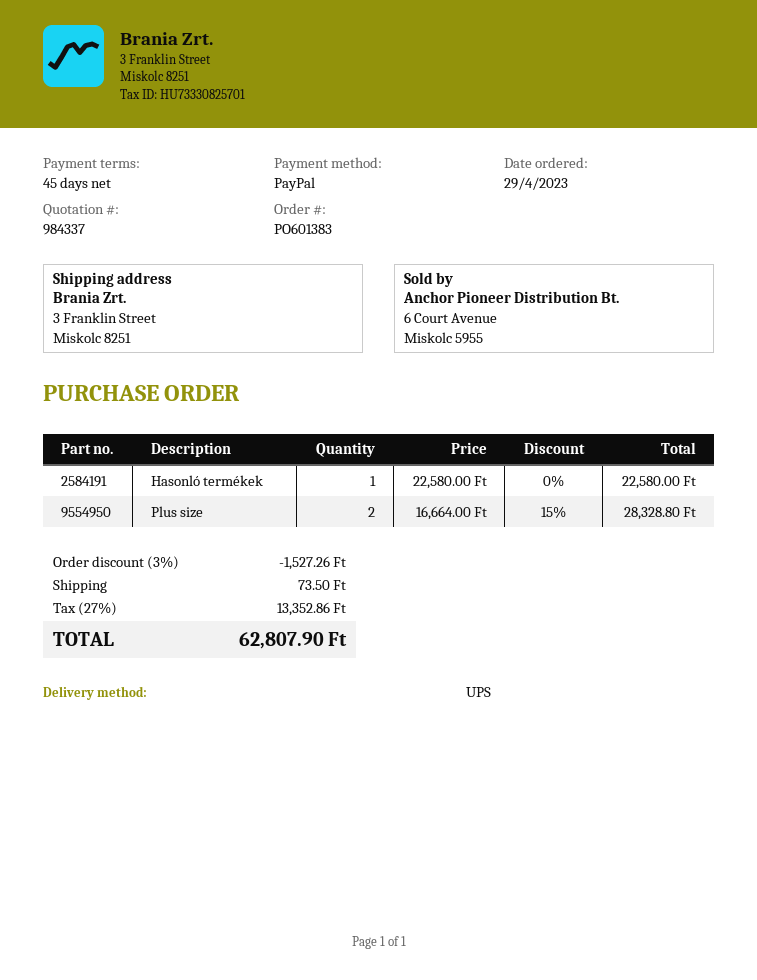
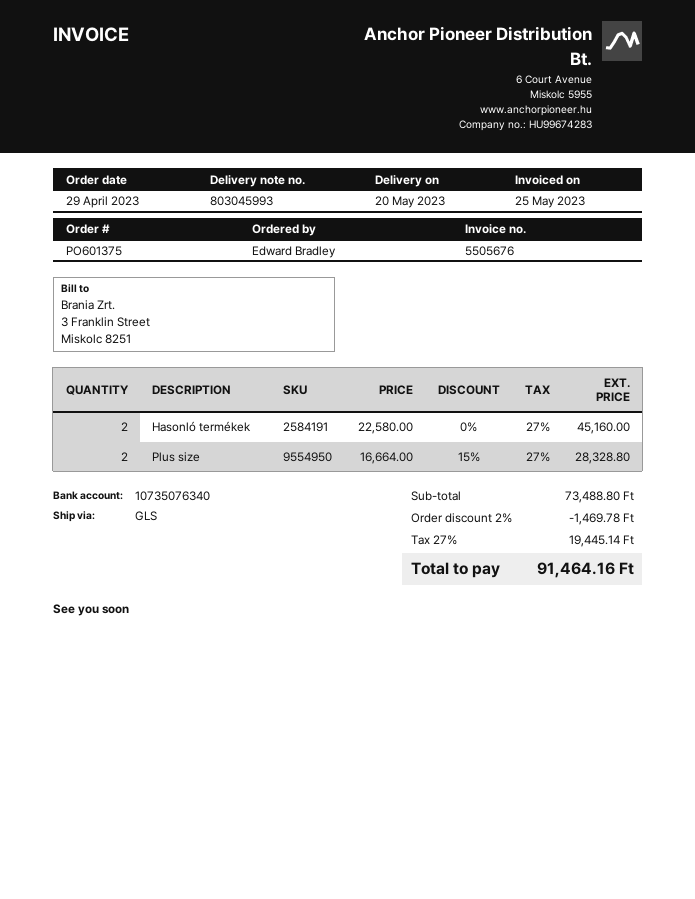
order number: PO601383 -> PO601375
shipping method: UPS -> GLS
Hasonló termékek: 1 x 22580.00 = 22580.00 -> 2 x 22580.00 = 45160.00
discount: 3% = 1527.26 -> 2% = 1469.78
shipping: 73.50 -> none
tax: 27% = 13352.86 -> 27% = 19445.14
total: 62807.90 -> 91464.16

